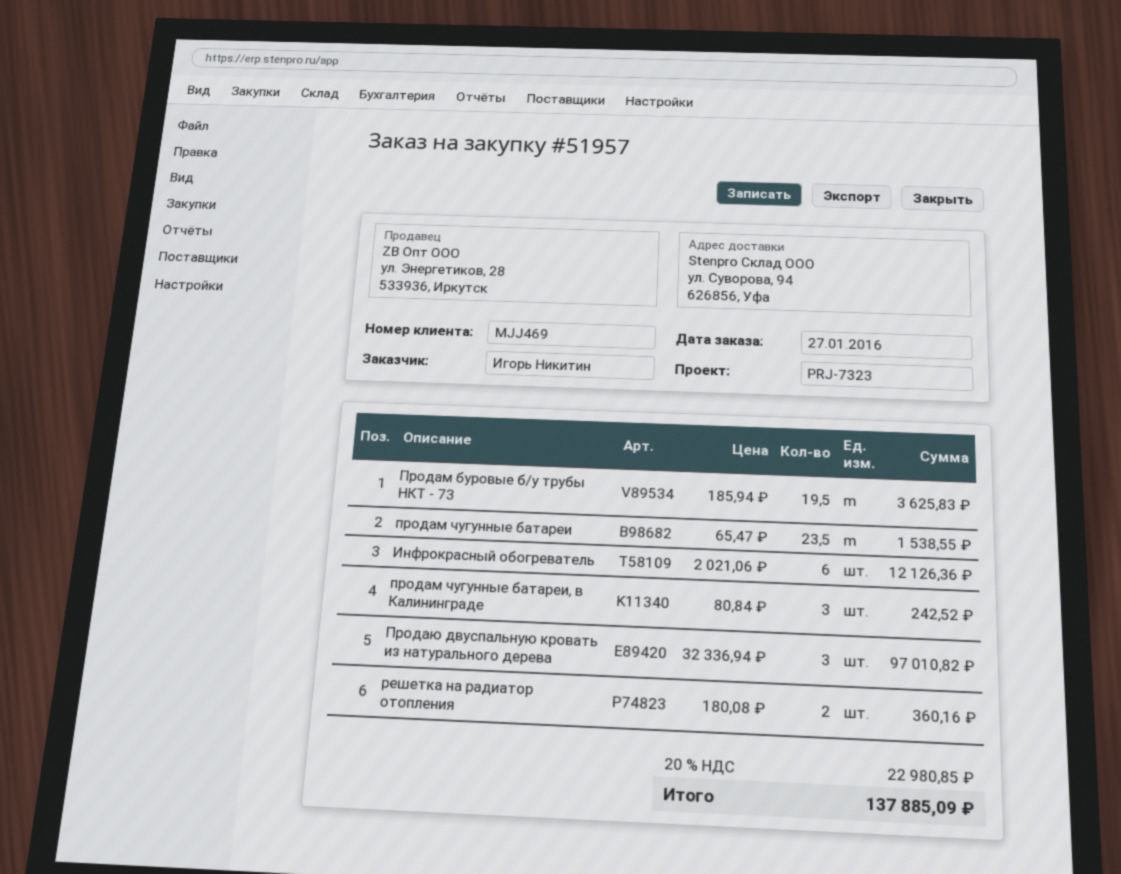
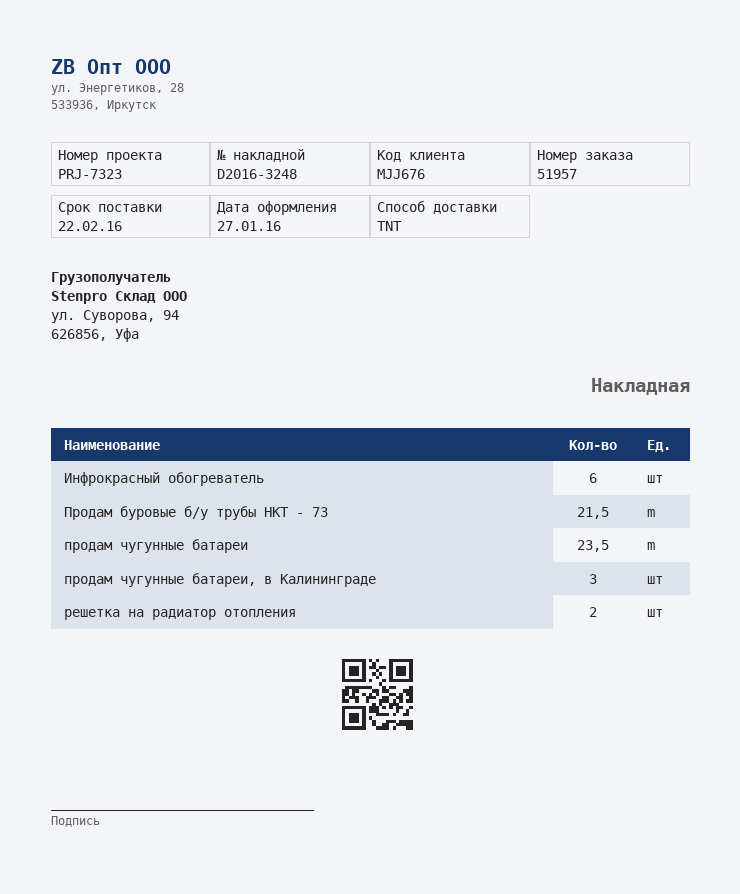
customer number: MJJ469 -> MJJ676
Продам буровые б/у трубы НКТ - 73: 19.5 -> 21.5
Продаю двуспальную кровать из натурального дерева: 3 -> none

